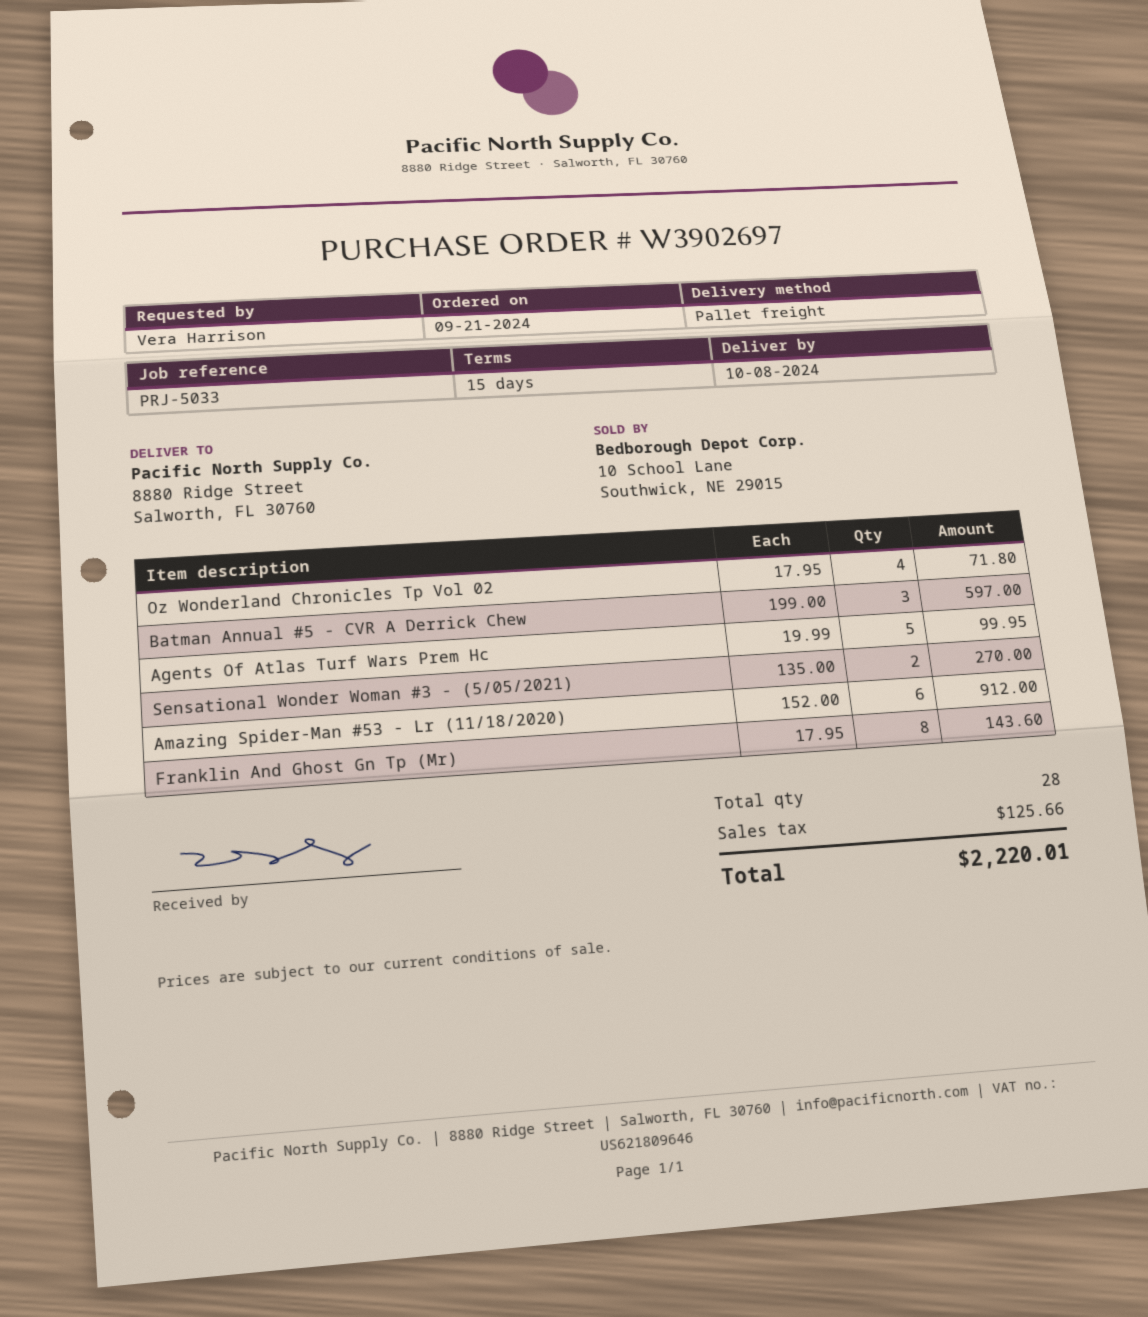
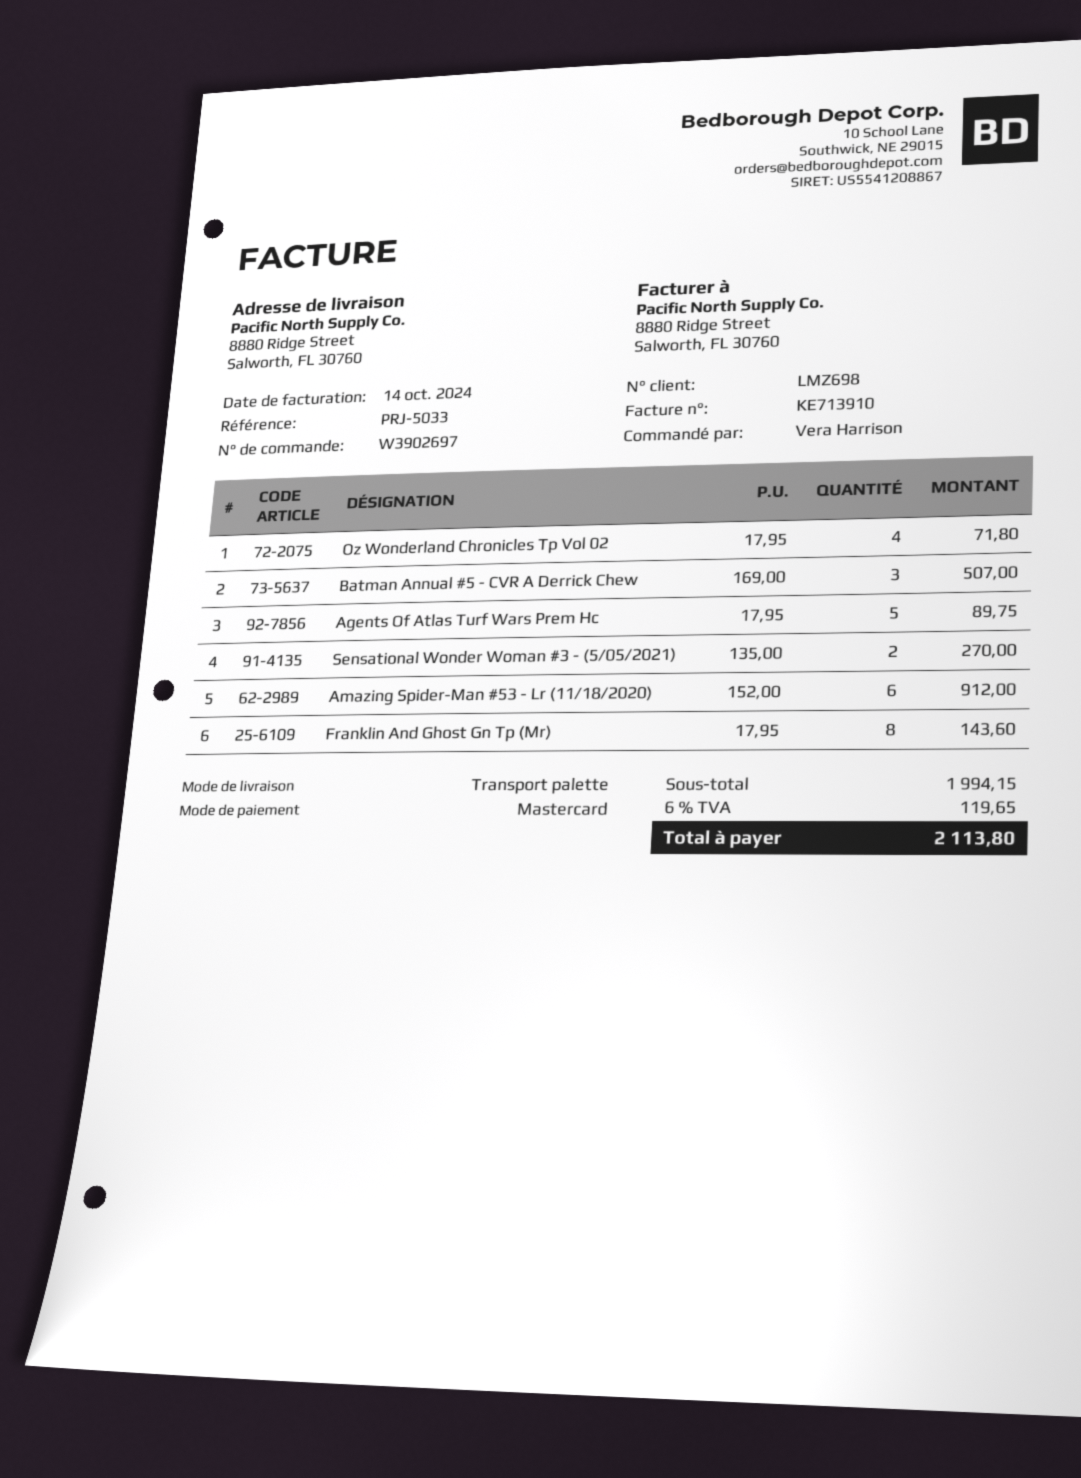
Batman Annual #5 - CVR A Derrick Chew: 3 x 199.00 = 597.00 -> 3 x 169.00 = 507.00
Agents Of Atlas Turf Wars Prem Hc: 5 x 19.99 = 99.95 -> 5 x 17.95 = 89.75
tax: 125.66 -> 119.65
total: 2220.01 -> 2113.80

